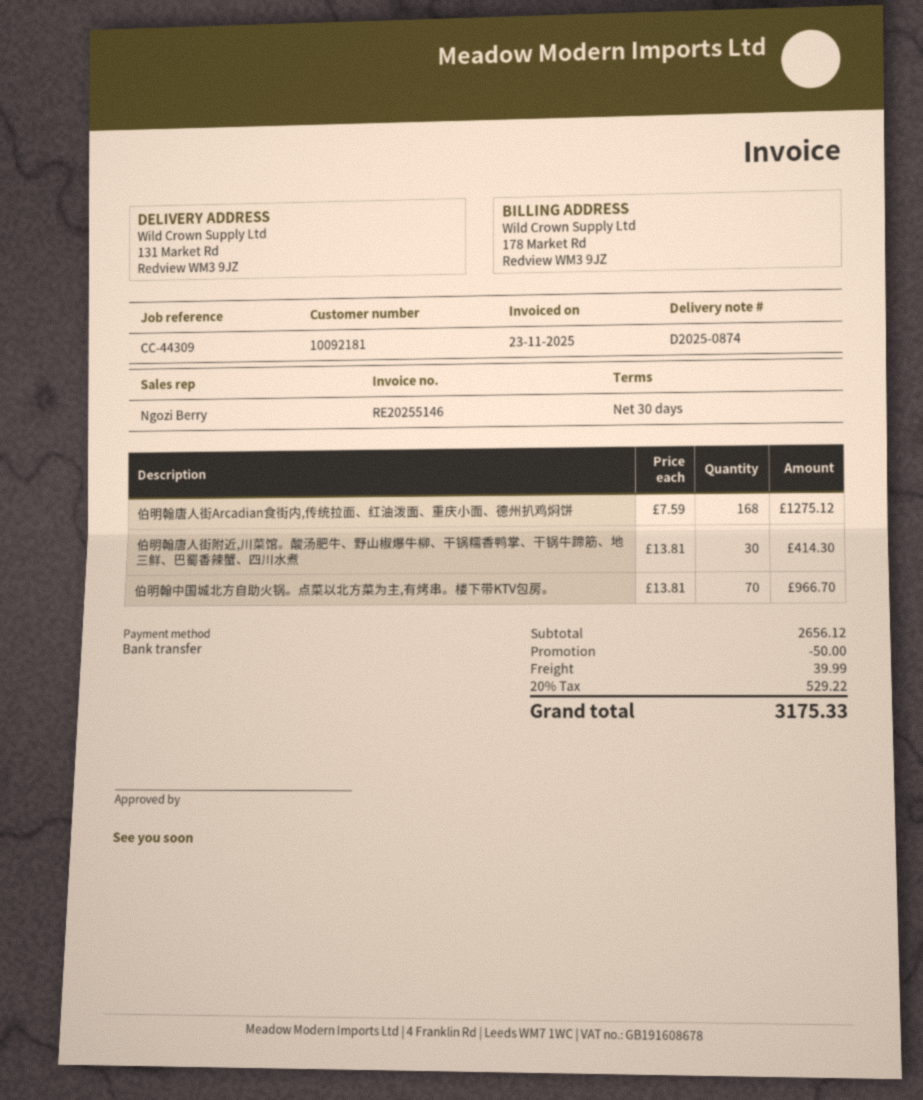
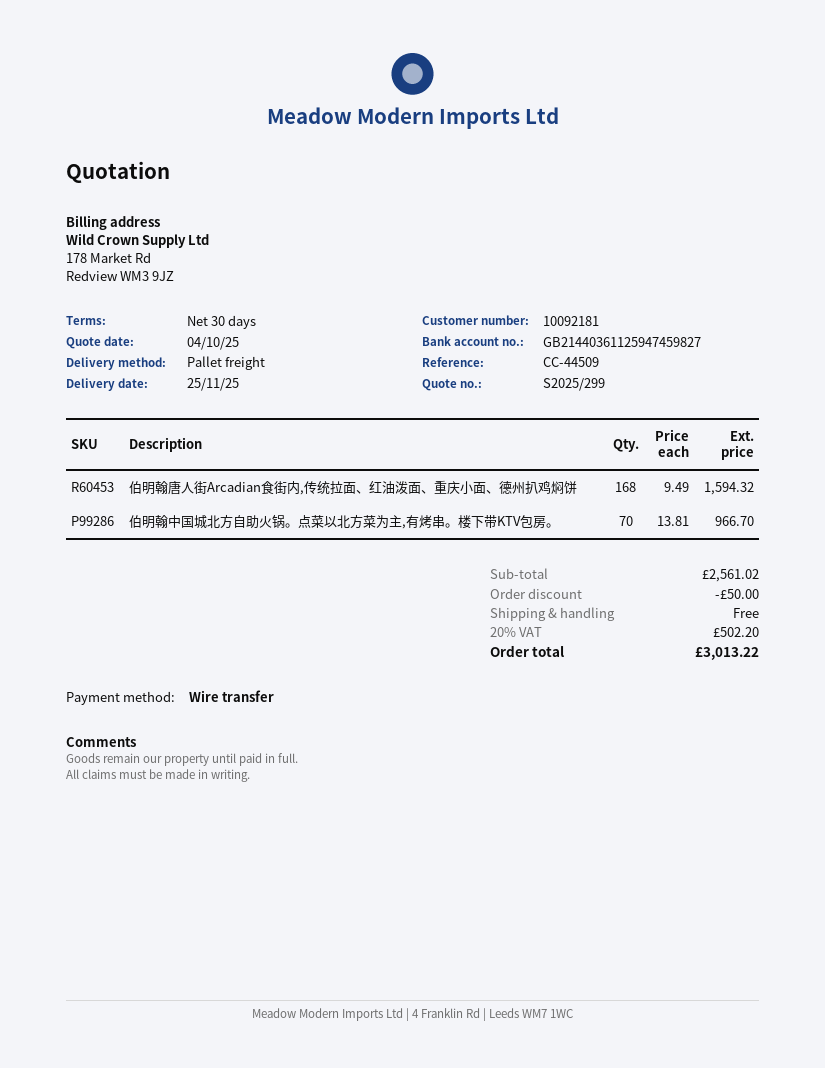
reference: CC-44309 -> CC-44509
伯明翰唐人街Arcadian食街内,传统拉面、红油泼面、重庆小面、德州扒鸡焖饼: 168 x 7.59 = 1275.12 -> 168 x 9.49 = 1594.32
伯明翰唐人街附近,川菜馆。酸汤肥牛、野山椒爆牛柳、干锅糯香鸭掌、干锅牛蹄筋、地三鲜、巴蜀香辣蟹、四川水煮: 30 x 13.81 = 414.30 -> none
subtotal: 2656.12 -> 2561.02
shipping: 39.99 -> 0.00
tax: 20% = 529.22 -> 20% = 502.20
total: 3175.33 -> 3013.22

